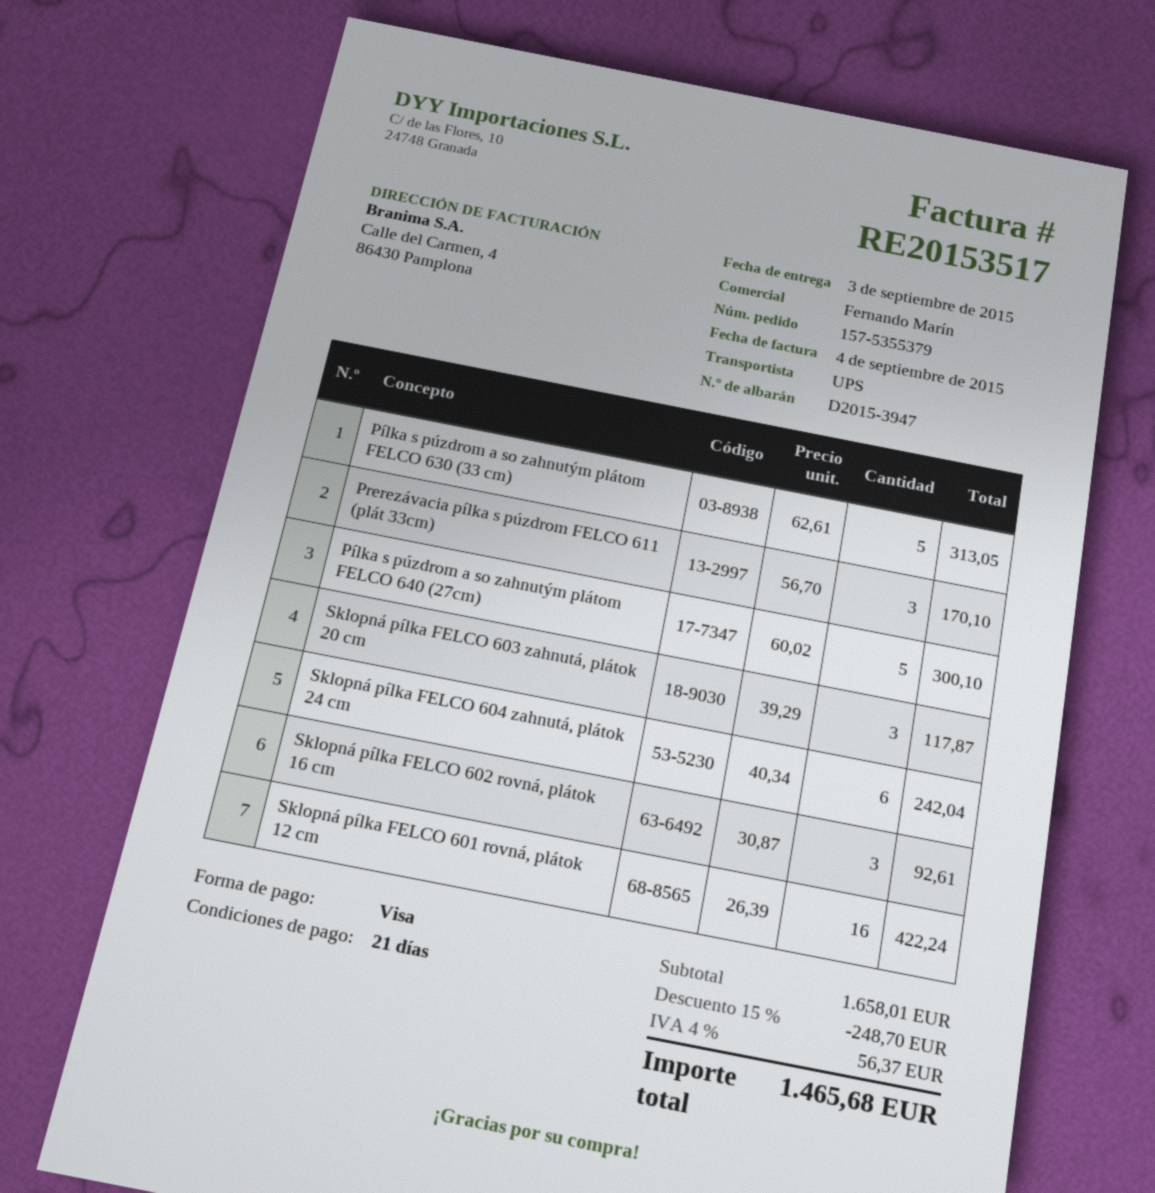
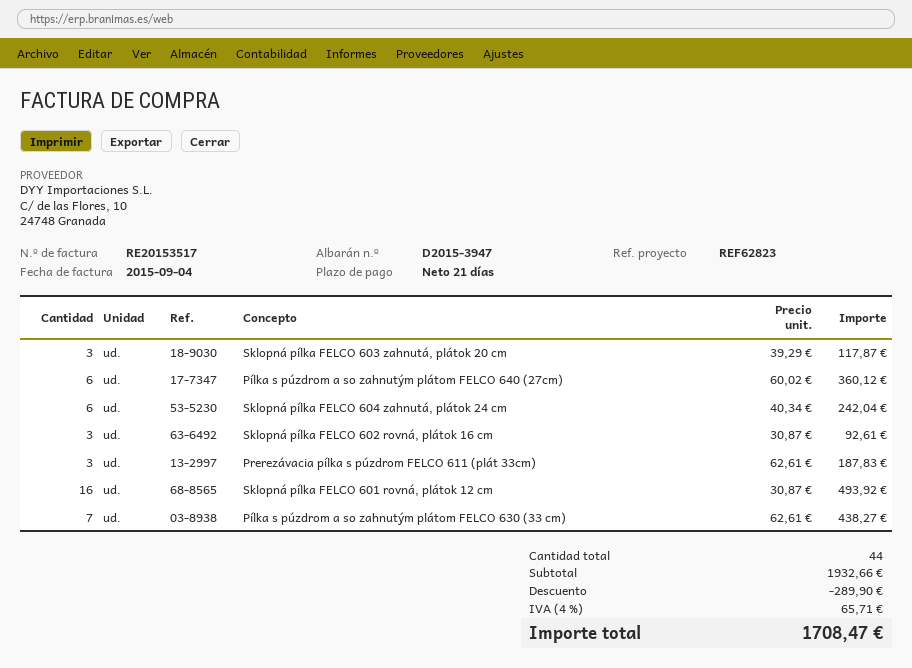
Pílka s púzdrom a so zahnutým plátom FELCO 630 (33 cm): 5 x 62.61 = 313.05 -> 7 x 62.61 = 438.27
Prerezávacia pílka s púzdrom FELCO 611 (plát 33cm): 3 x 56.70 = 170.10 -> 3 x 62.61 = 187.83
Pílka s púzdrom a so zahnutým plátom FELCO 640 (27cm): 5 x 60.02 = 300.10 -> 6 x 60.02 = 360.12
Sklopná pílka FELCO 601 rovná, plátok 12 cm: 16 x 26.39 = 422.24 -> 16 x 30.87 = 493.92
subtotal: 1658.01 -> 1932.66
discount: 248.70 -> 289.90
tax: 4% = 56.37 -> 4% = 65.71
total: 1465.68 -> 1708.47

